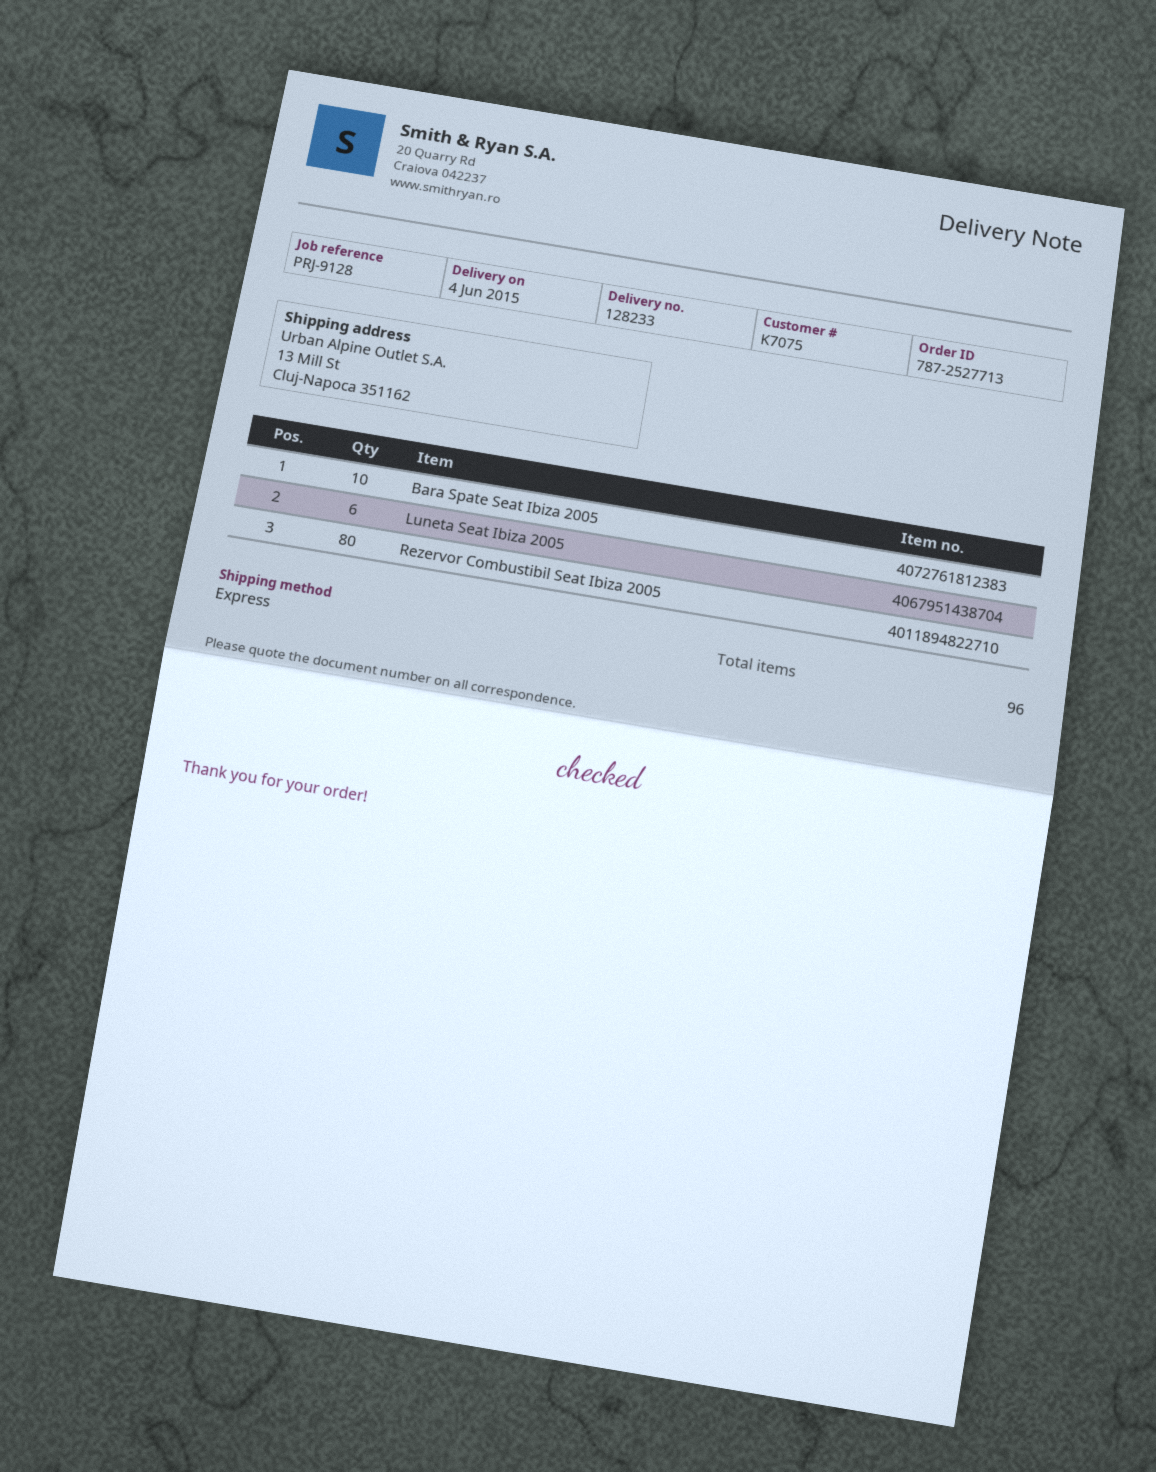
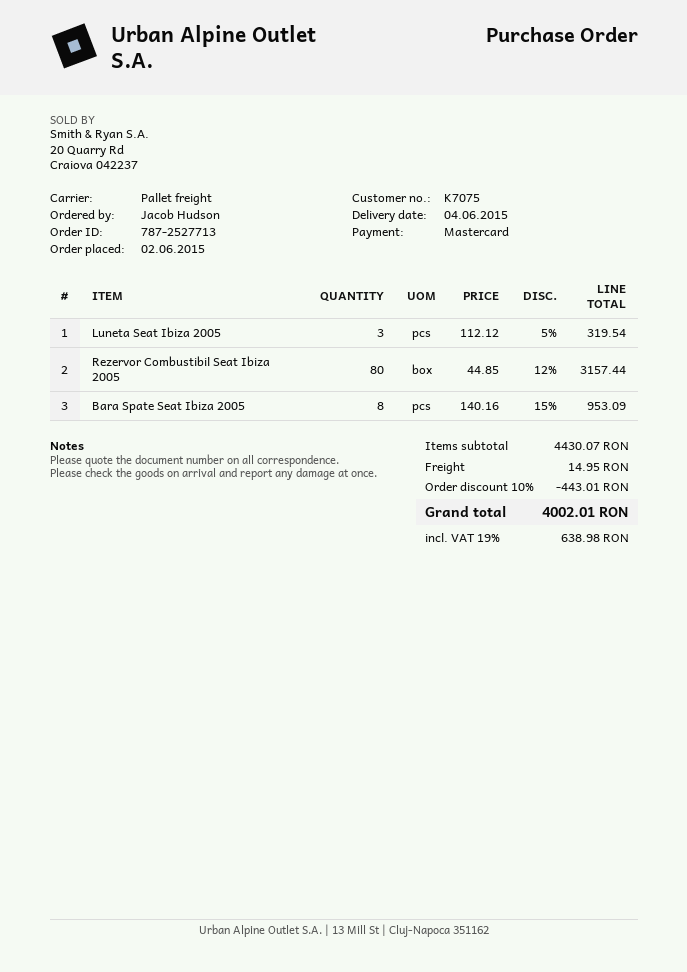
shipping method: express -> pallet freight
Bara Spate Seat Ibiza 2005: 10 -> 8
Luneta Seat Ibiza 2005: 6 -> 3

